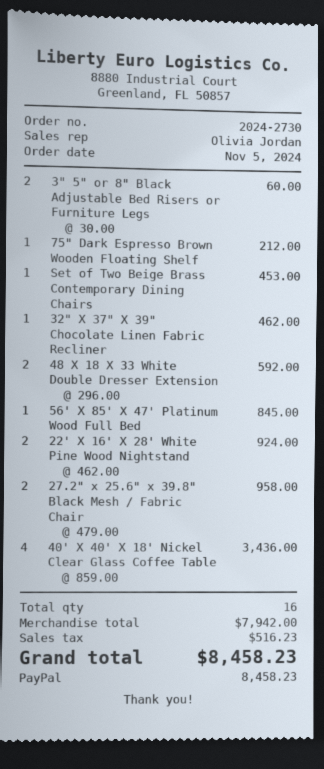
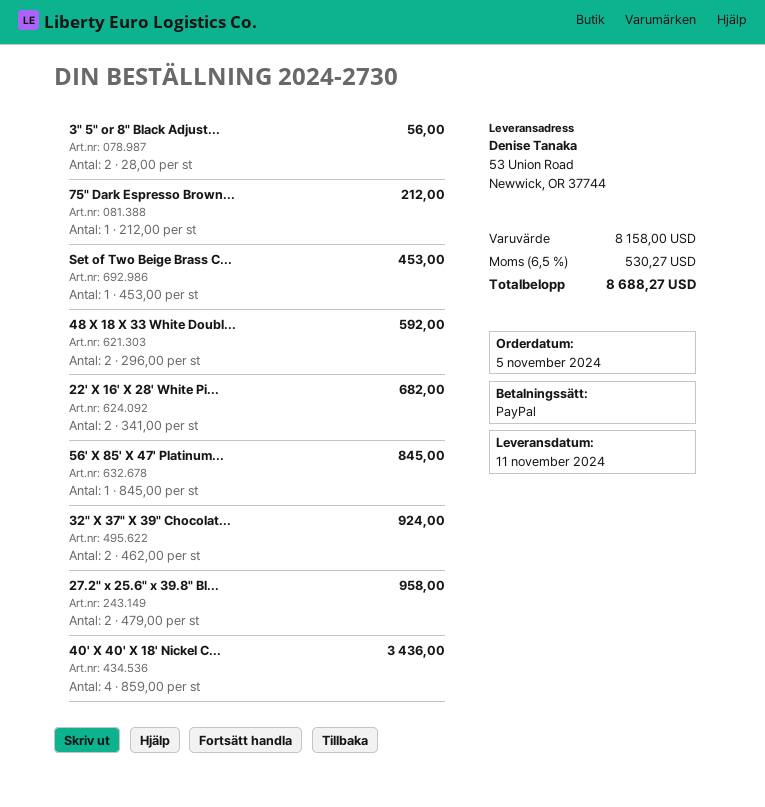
3" 5" or 8" Black Adjustable Bed Risers or Furniture Legs: 2 x 30.00 = 60.00 -> 2 x 28.00 = 56.00
32" X 37" X 39" Chocolate Linen Fabric Recliner: 1 x 462.00 = 462.00 -> 2 x 462.00 = 924.00
22' X 16' X 28' White Pine Wood Nightstand: 2 x 462.00 = 924.00 -> 2 x 341.00 = 682.00
subtotal: 7942.00 -> 8158.00
tax: 516.23 -> 530.27
total: 8458.23 -> 8688.27

